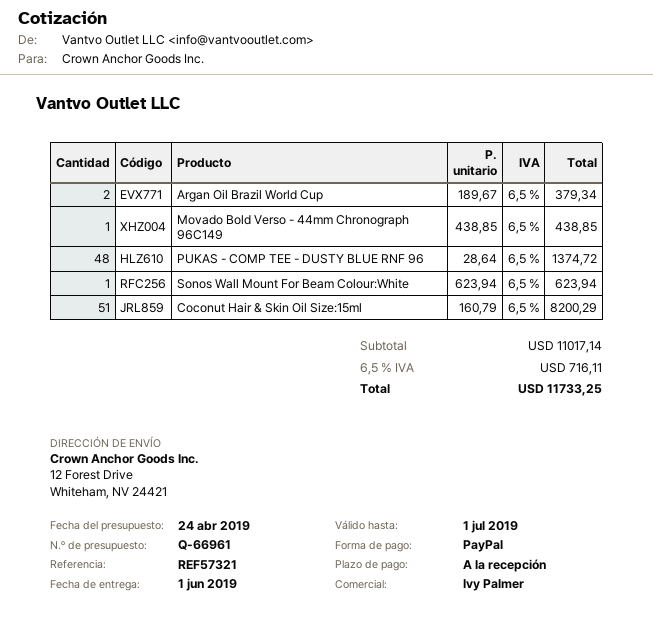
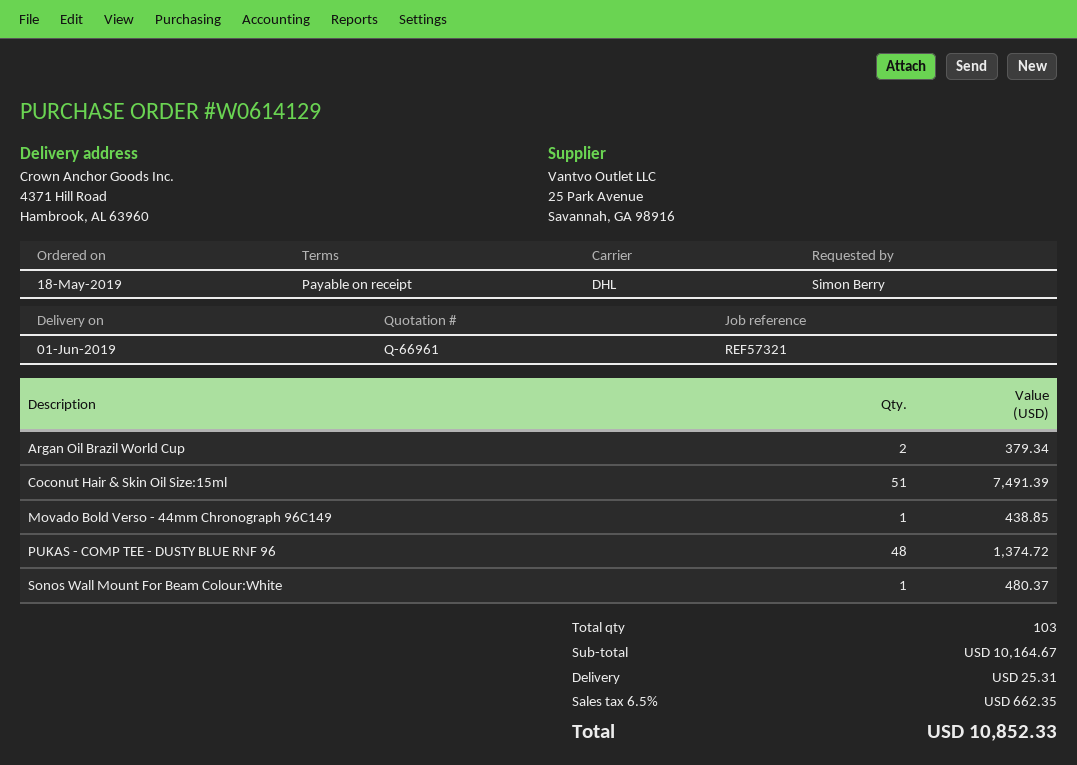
ship to: 12 Forest Drive, Whiteham, NV 24421 -> 4371 Hill Road, Hambrook, AL 63960
Sonos Wall Mount For Beam Colour:White: 1 for 623.94 -> 1 for 480.37
Coconut Hair & Skin Oil Size:15ml: 51 for 8200.29 -> 51 for 7491.39
subtotal: 11017.14 -> 10164.67
shipping: none -> 25.31
tax: 6.5% = 716.11 -> 6.5% = 662.35
total: 11733.25 -> 10852.33

